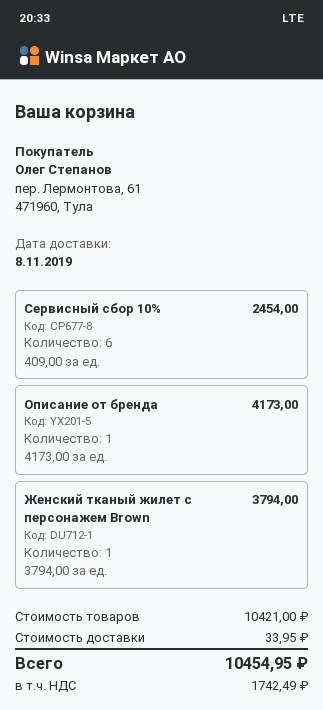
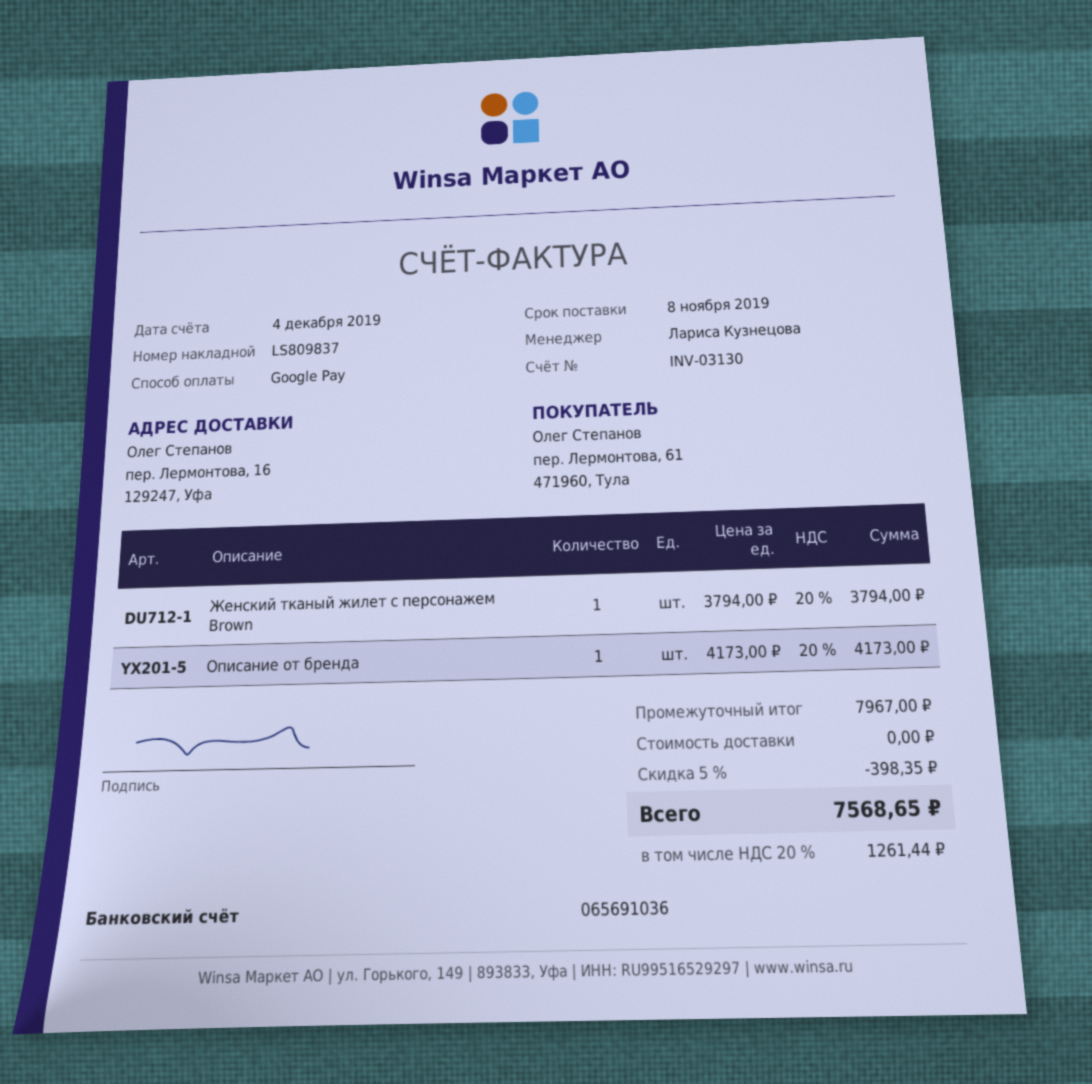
Сервисный сбор 10%: 6 x 409.00 = 2454.00 -> none
subtotal: 10421.00 -> 7967.00
discount: none -> 5% = 398.35
shipping: 33.95 -> 0.00
tax: 1742.49 -> 1261.44
total: 10454.95 -> 7568.65

